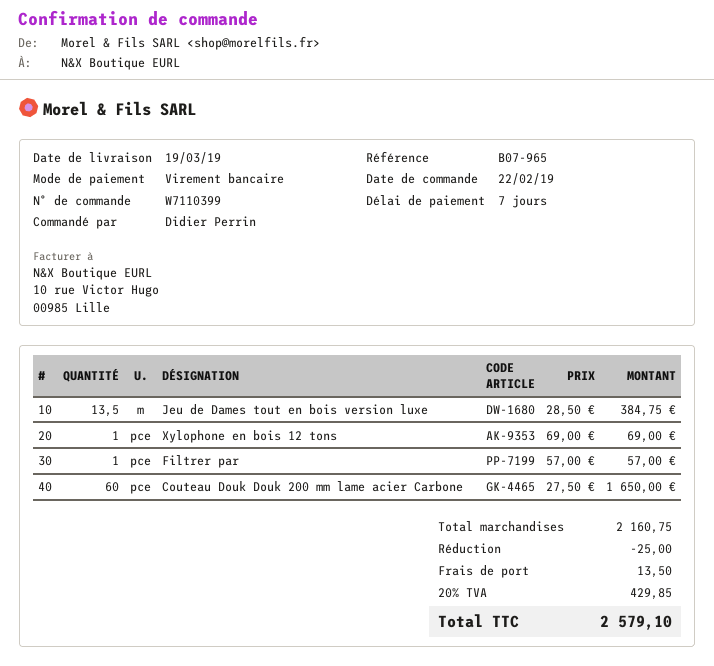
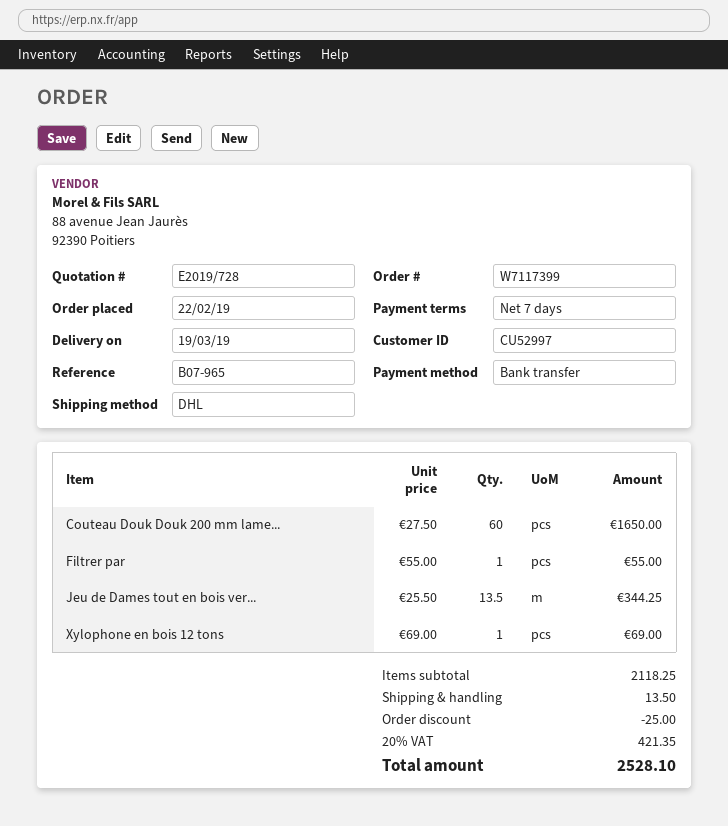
order number: W7110399 -> W7117399
Jeu de Dames tout en bois version luxe: 13.5 x 28.50 = 384.75 -> 13.5 x 25.50 = 344.25
Filtrer par: 1 x 57.00 = 57.00 -> 1 x 55.00 = 55.00
subtotal: 2160.75 -> 2118.25
tax: 20% = 429.85 -> 20% = 421.35
total: 2579.10 -> 2528.10

